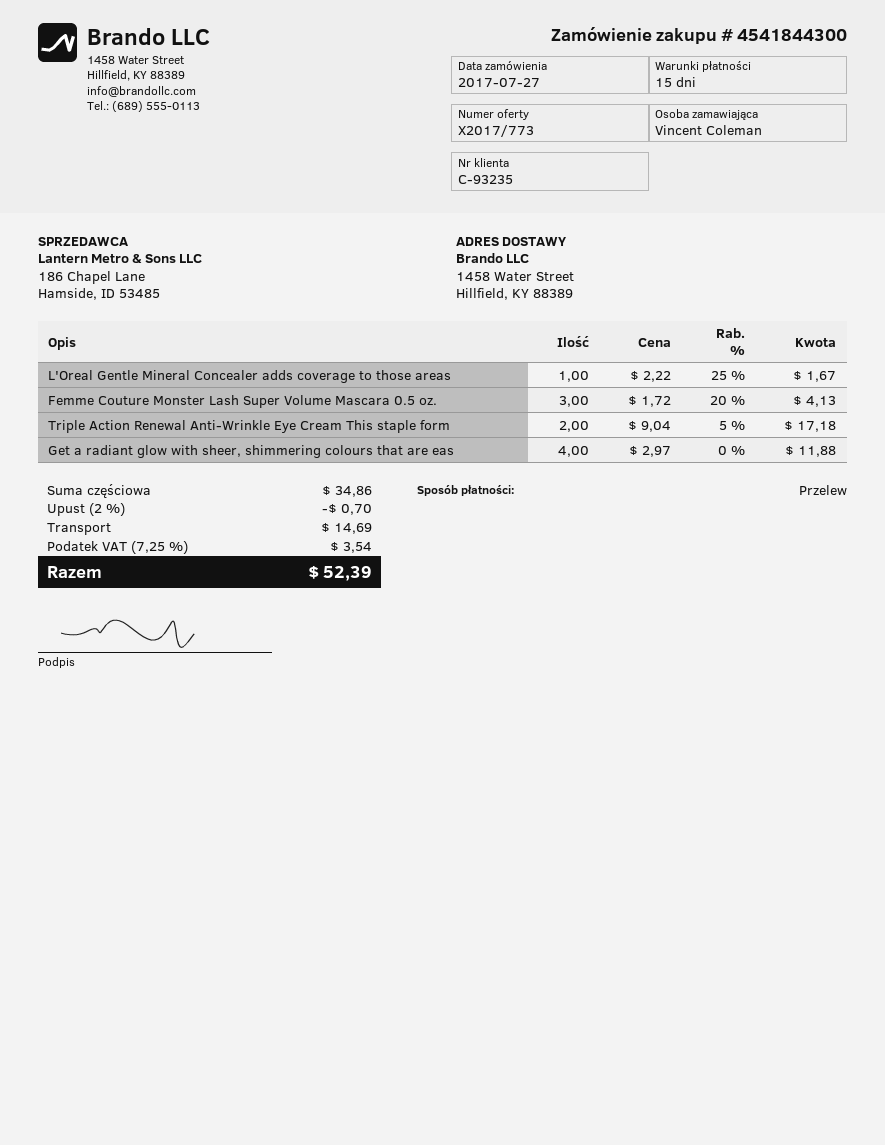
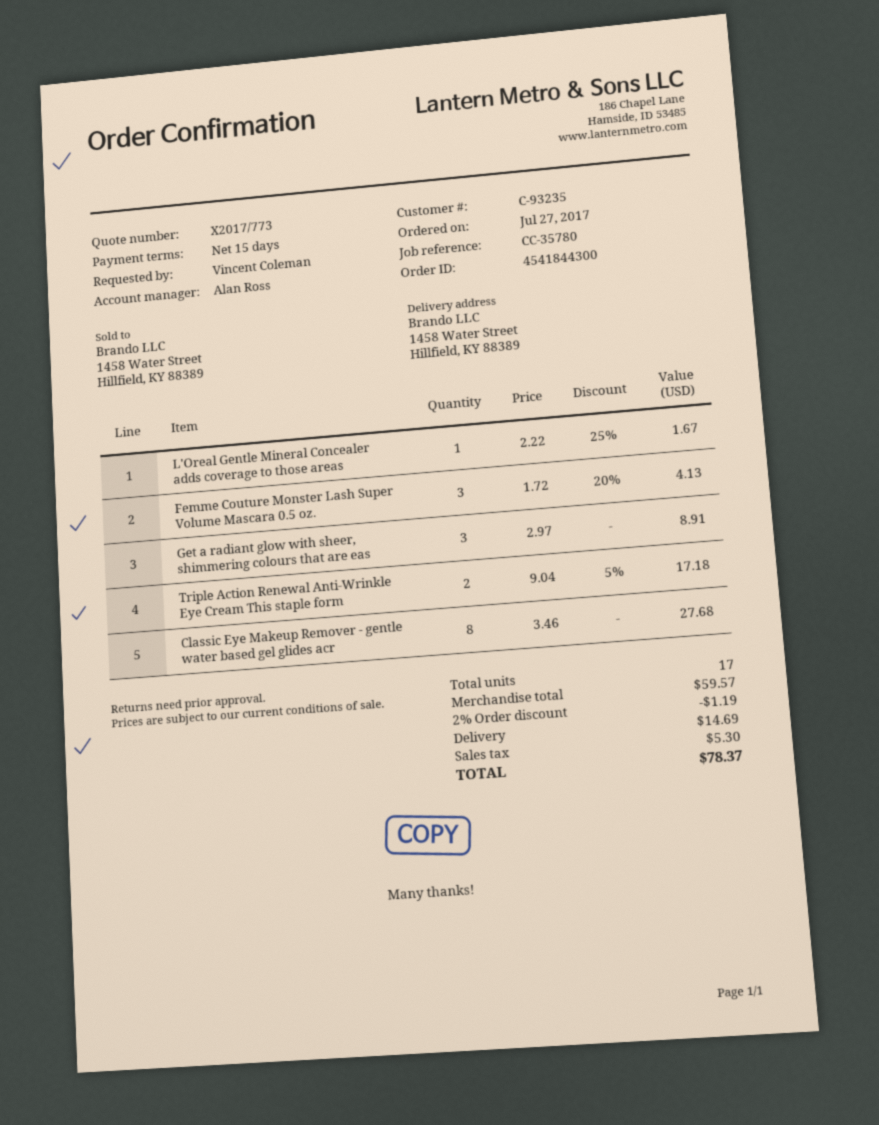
Get a radiant glow with sheer, shimmering colours that are eas: 4 x 2.97 = 11.88 -> 3 x 2.97 = 8.91
Classic Eye Makeup Remover - gentle water based gel glides acr: none -> 8 x 3.46 = 27.68
subtotal: 34.86 -> 59.57
discount: 2% = 0.70 -> 2% = 1.19
tax: 3.54 -> 5.30
total: 52.39 -> 78.37

